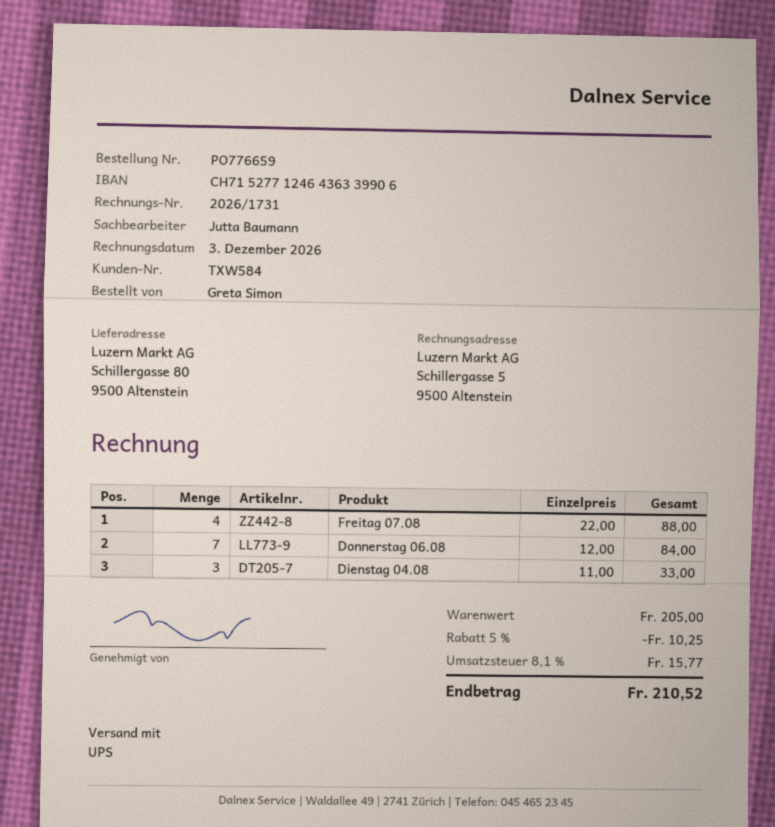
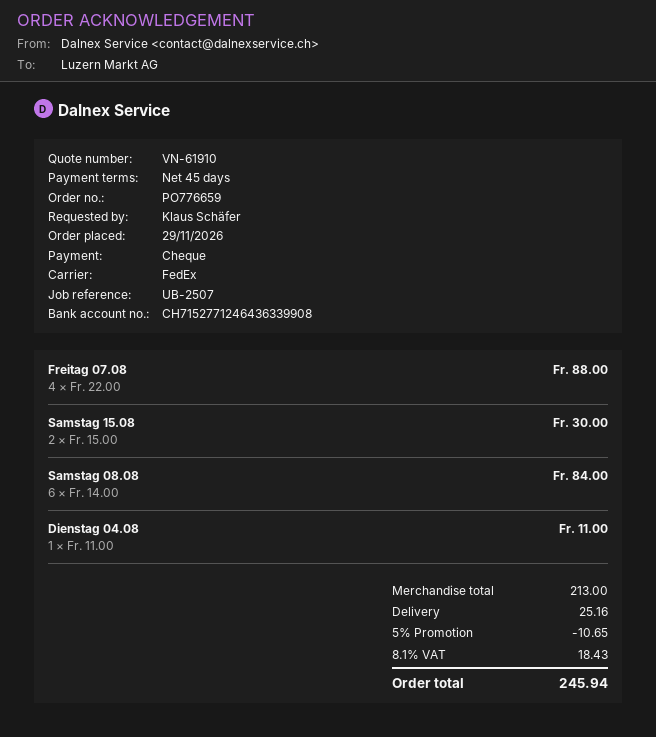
ordered by: Greta Simon -> Klaus Schäfer
bank account: CH7152771246436339906 -> CH7152771246436339908
shipping method: UPS -> FedEx
Donnerstag 06.08: 7 x 12.00 = 84.00 -> none
Dienstag 04.08: 3 x 11.00 = 33.00 -> 1 x 11.00 = 11.00
Samstag 15.08: none -> 2 x 15.00 = 30.00
Samstag 08.08: none -> 6 x 14.00 = 84.00
subtotal: 205.00 -> 213.00
discount: 5% = 10.25 -> 5% = 10.65
shipping: none -> 25.16
tax: 8.1% = 15.77 -> 8.1% = 18.43
total: 210.52 -> 245.94

